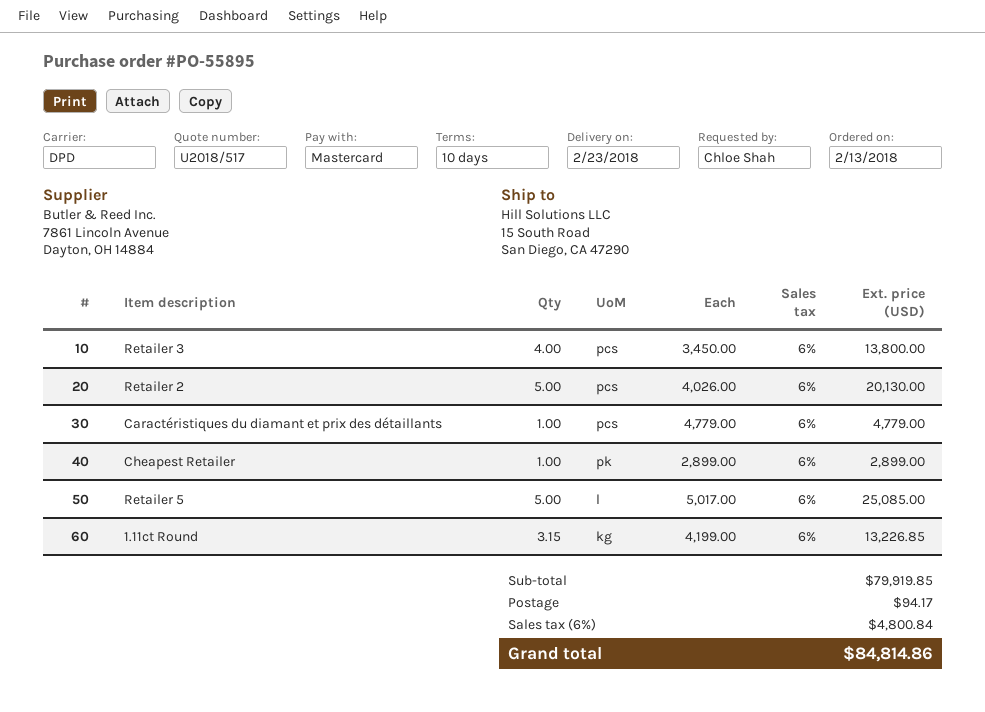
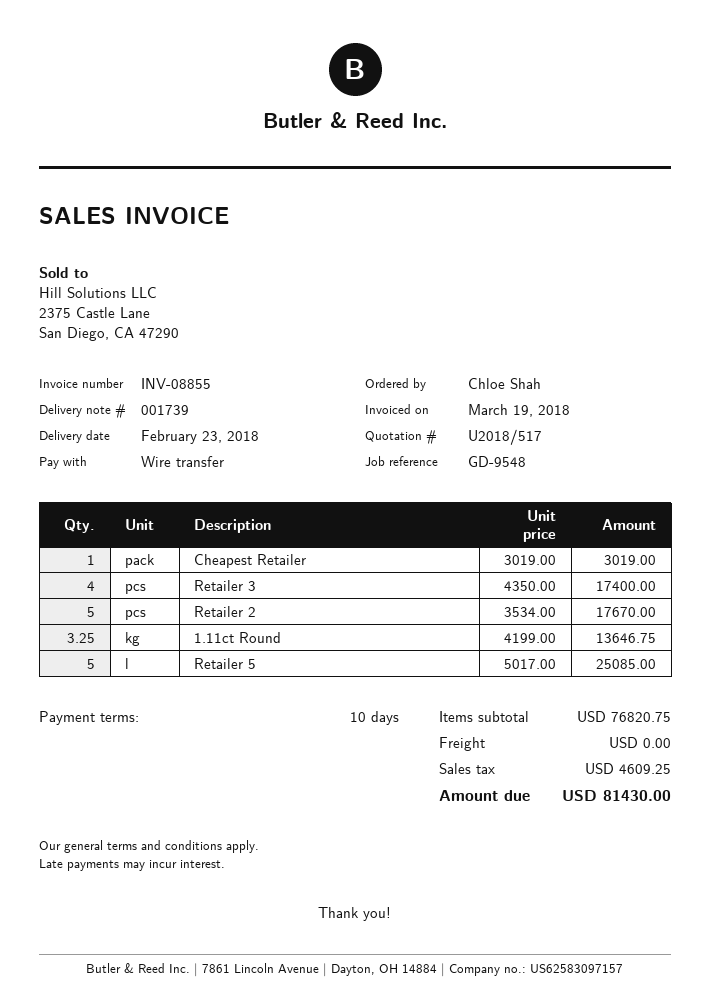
payment method: Mastercard -> bank transfer
Retailer 3: 4 x 3450.00 = 13800.00 -> 4 x 4350.00 = 17400.00
Retailer 2: 5 x 4026.00 = 20130.00 -> 5 x 3534.00 = 17670.00
Caractéristiques du diamant et prix des détaillants: 1 x 4779.00 = 4779.00 -> none
Cheapest Retailer: 1 x 2899.00 = 2899.00 -> 1 x 3019.00 = 3019.00
1.11ct Round: 3.15 x 4199.00 = 13226.85 -> 3.25 x 4199.00 = 13646.75
subtotal: 79919.85 -> 76820.75
shipping: 94.17 -> 0.00
tax: 4800.84 -> 4609.25
total: 84814.86 -> 81430.00

